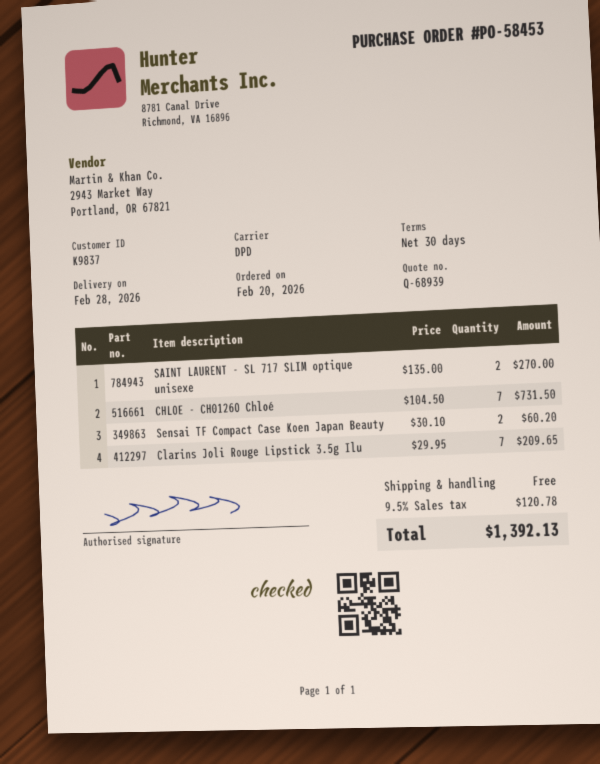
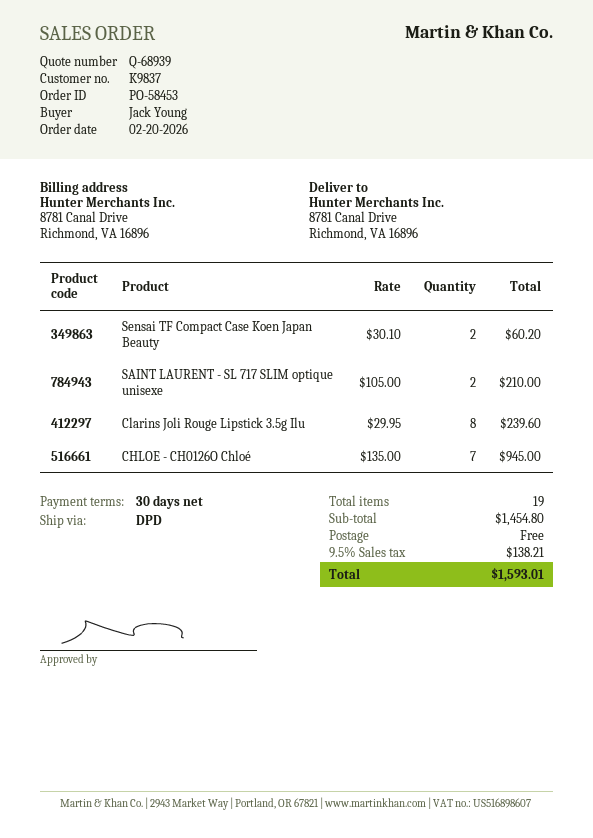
SAINT LAURENT - SL 717 SLIM optique unisexe: 2 x 135.00 = 270.00 -> 2 x 105.00 = 210.00
CHLOE - CH0126O Chloé: 7 x 104.50 = 731.50 -> 7 x 135.00 = 945.00
Clarins Joli Rouge Lipstick 3.5g Ilu: 7 x 29.95 = 209.65 -> 8 x 29.95 = 239.60
tax: 9.5% = 120.78 -> 9.5% = 138.21
total: 1392.13 -> 1593.01

